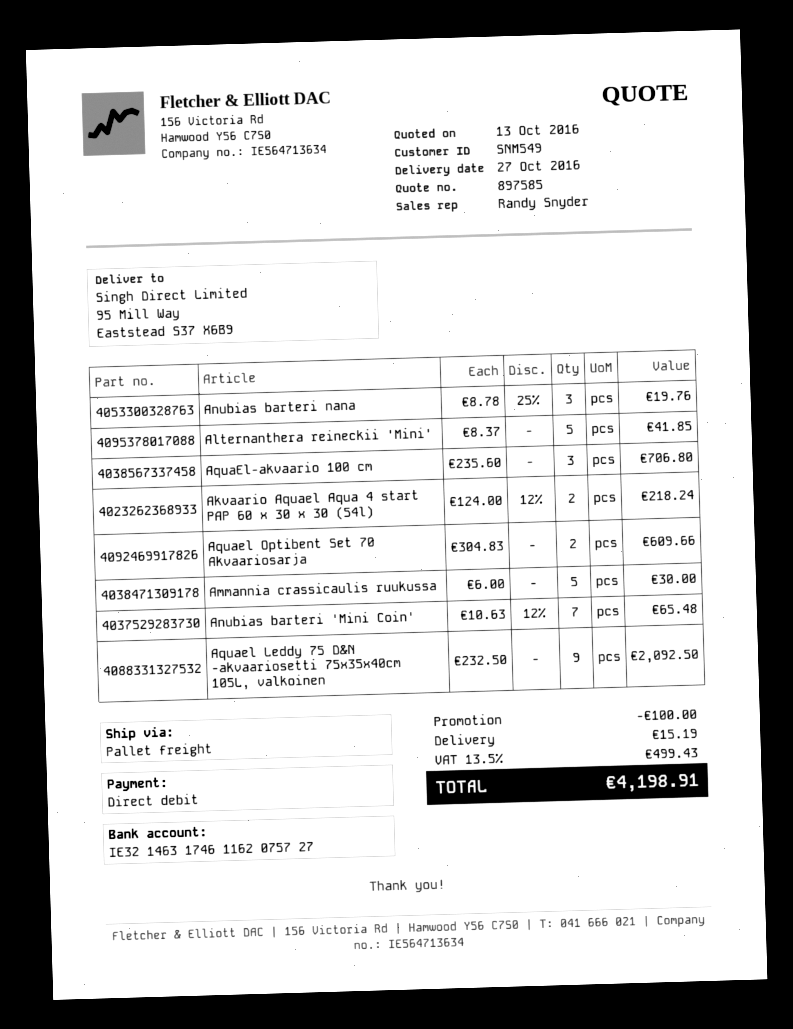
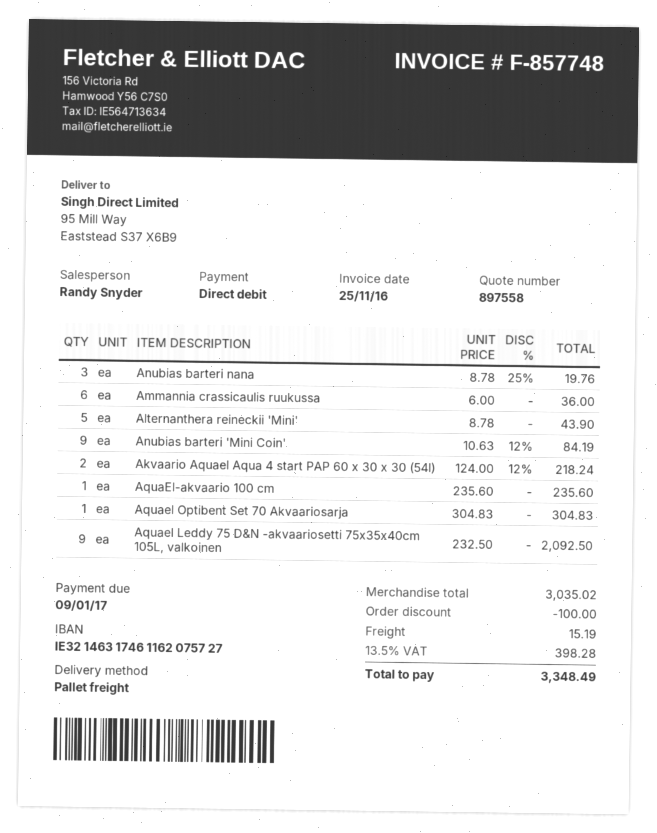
quote number: 897585 -> 897558
Alternanthera reineckii 'Mini': 5 x 8.37 = 41.85 -> 5 x 8.78 = 43.90
AquaEl-akvaario 100 cm: 3 x 235.60 = 706.80 -> 1 x 235.60 = 235.60
Aquael Optibent Set 70 Akvaariosarja: 2 x 304.83 = 609.66 -> 1 x 304.83 = 304.83
Ammannia crassicaulis ruukussa: 5 x 6.00 = 30.00 -> 6 x 6.00 = 36.00
Anubias barteri 'Mini Coin': 7 x 10.63 - 12% = 65.48 -> 9 x 10.63 - 12% = 84.19
tax: 13.5% = 499.43 -> 13.5% = 398.28
total: 4198.91 -> 3348.49

